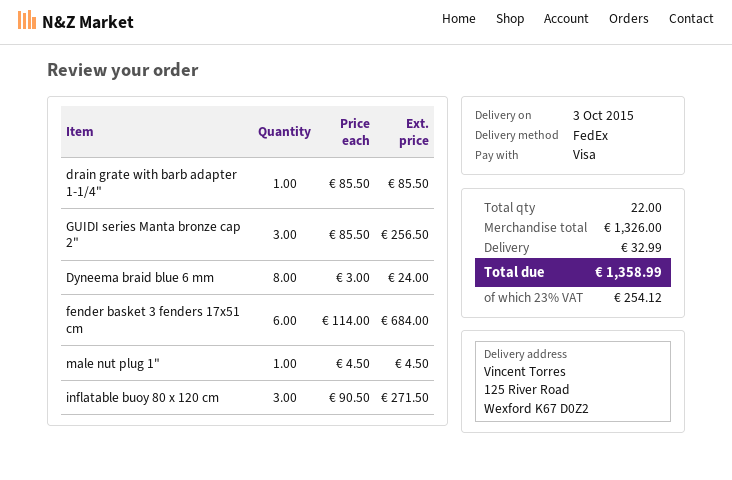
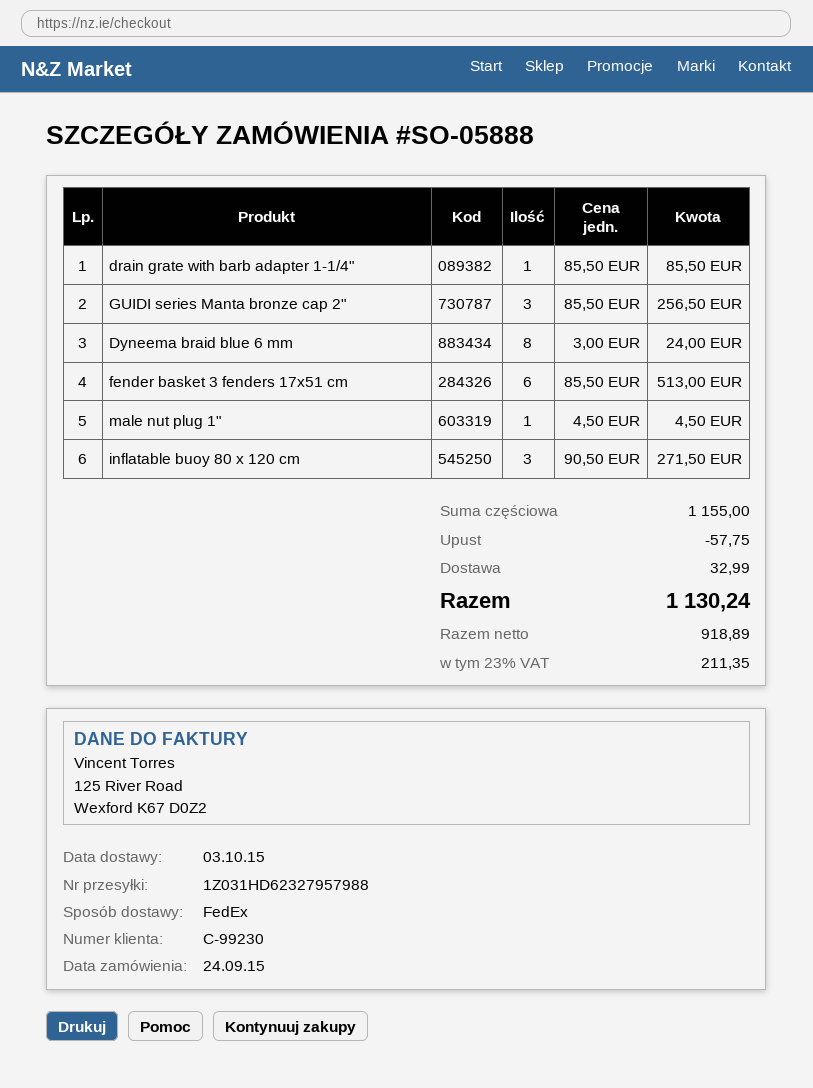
fender basket 3 fenders 17x51 cm: 6 x 114.00 = 684.00 -> 6 x 85.50 = 513.00
subtotal: 1326.00 -> 1155.00
discount: none -> 57.75
tax: 23% = 254.12 -> 23% = 211.35
total: 1358.99 -> 1130.24

